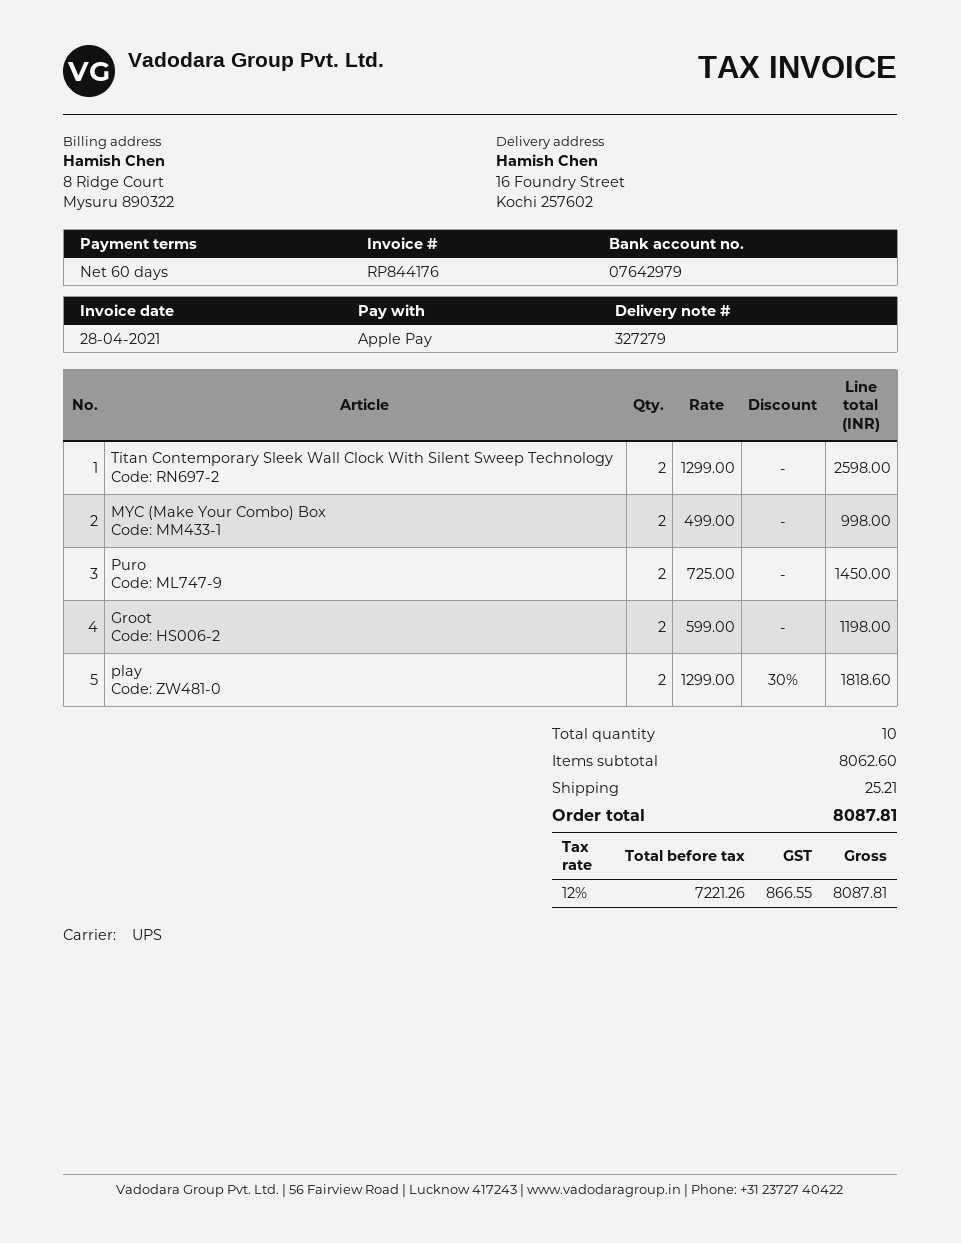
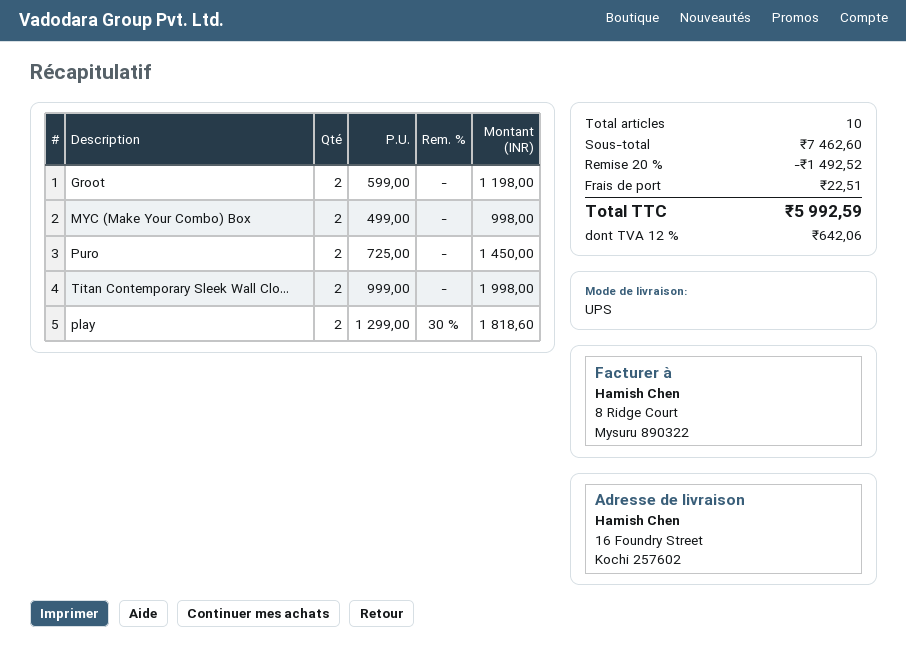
Titan Contemporary Sleek Wall Clock With Silent Sweep Technology: 2 x 1299.00 = 2598.00 -> 2 x 999.00 = 1998.00
subtotal: 8062.60 -> 7462.60
discount: none -> 20% = 1492.52
shipping: 25.21 -> 22.51
tax: 12% = 866.55 -> 12% = 642.06
total: 8087.81 -> 5992.59

